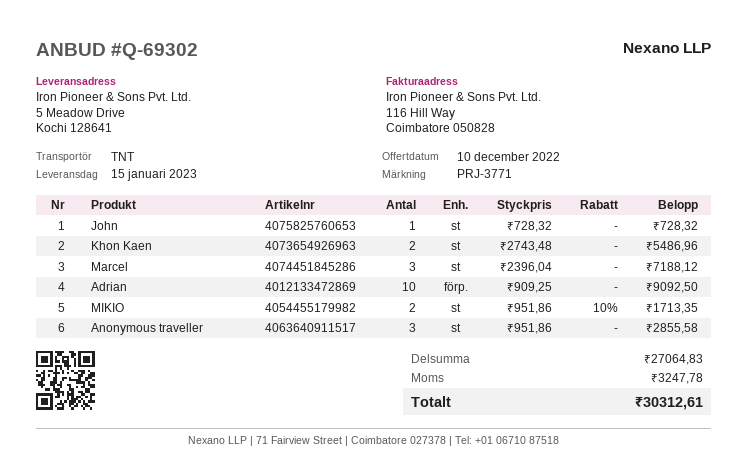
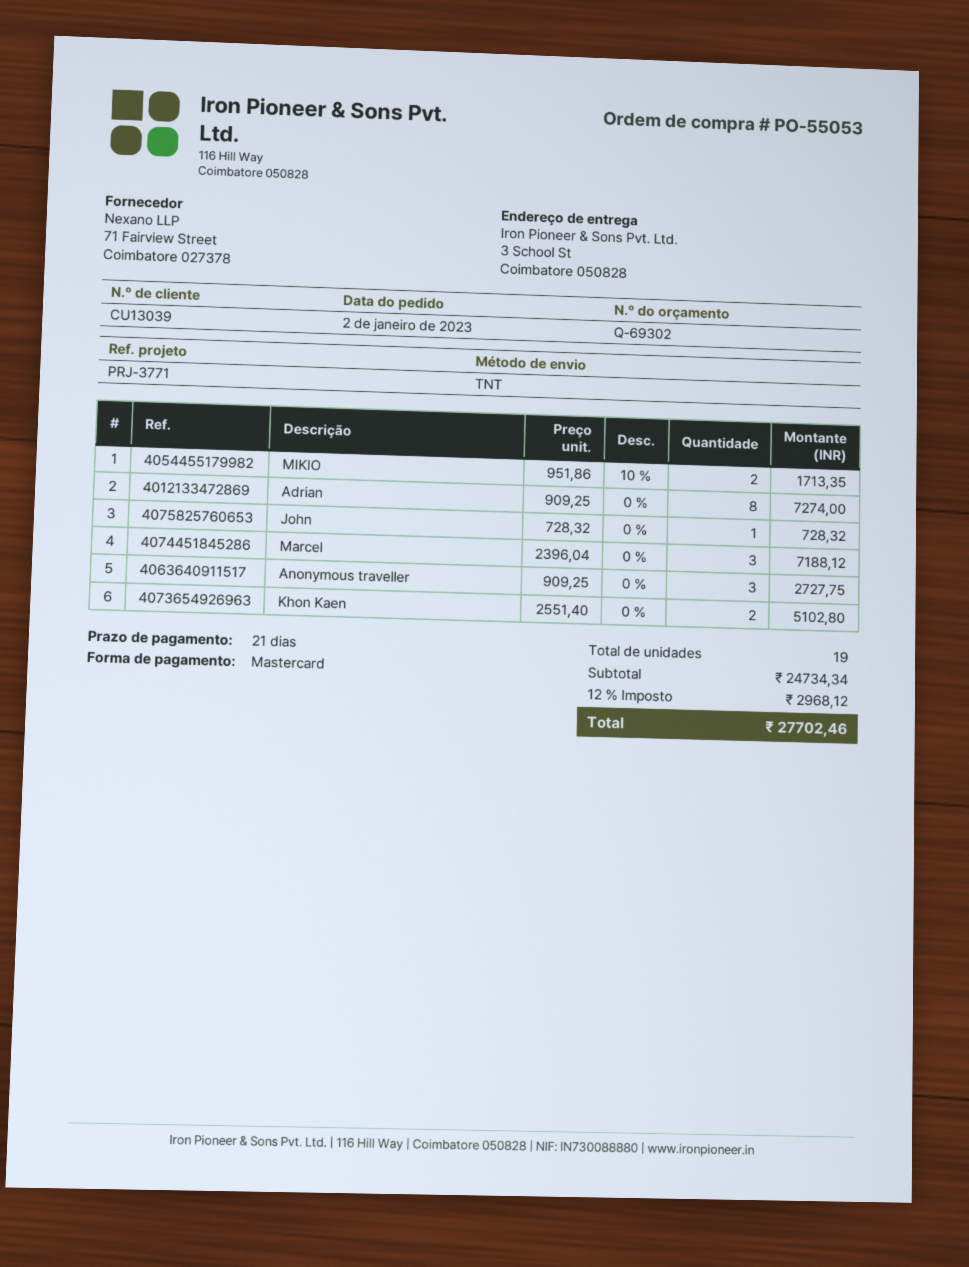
ship to: 5 Meadow Drive, Kochi 128641 -> 3 School St, Coimbatore 050828
Khon Kaen: 2 x 2743.48 = 5486.96 -> 2 x 2551.40 = 5102.80
Adrian: 10 x 909.25 = 9092.50 -> 8 x 909.25 = 7274.00
Anonymous traveller: 3 x 951.86 = 2855.58 -> 3 x 909.25 = 2727.75
subtotal: 27064.83 -> 24734.34
tax: 3247.78 -> 2968.12
total: 30312.61 -> 27702.46

